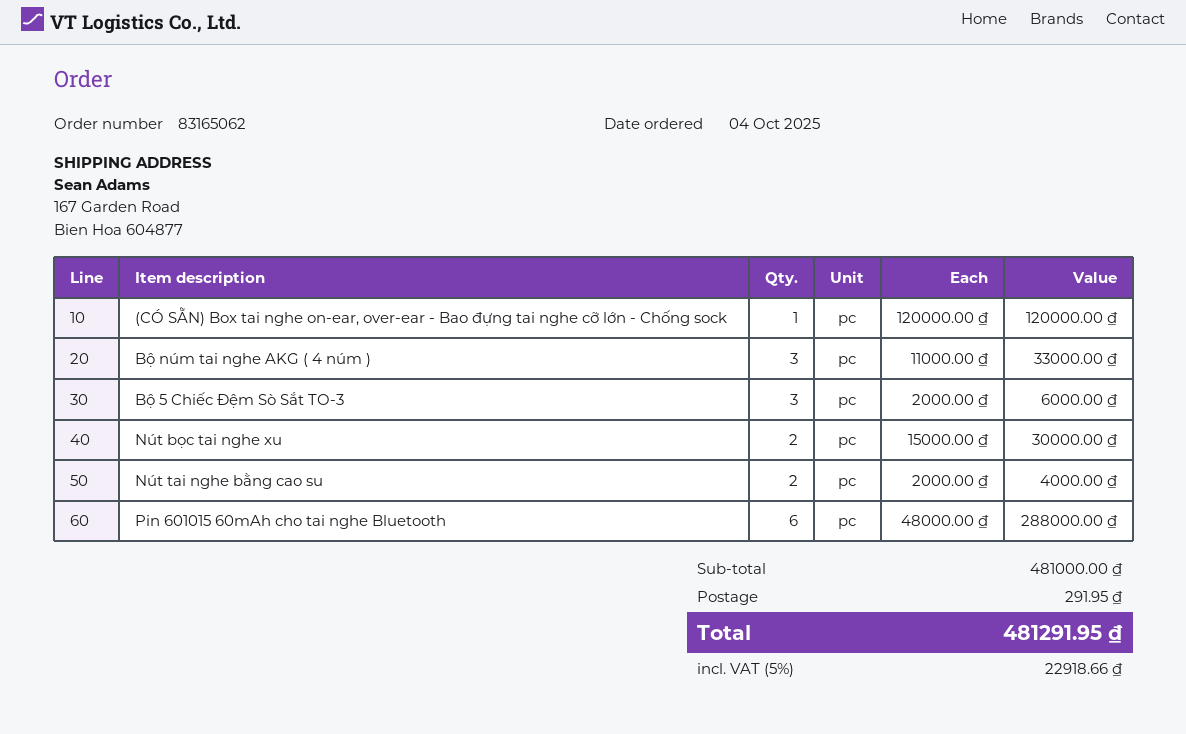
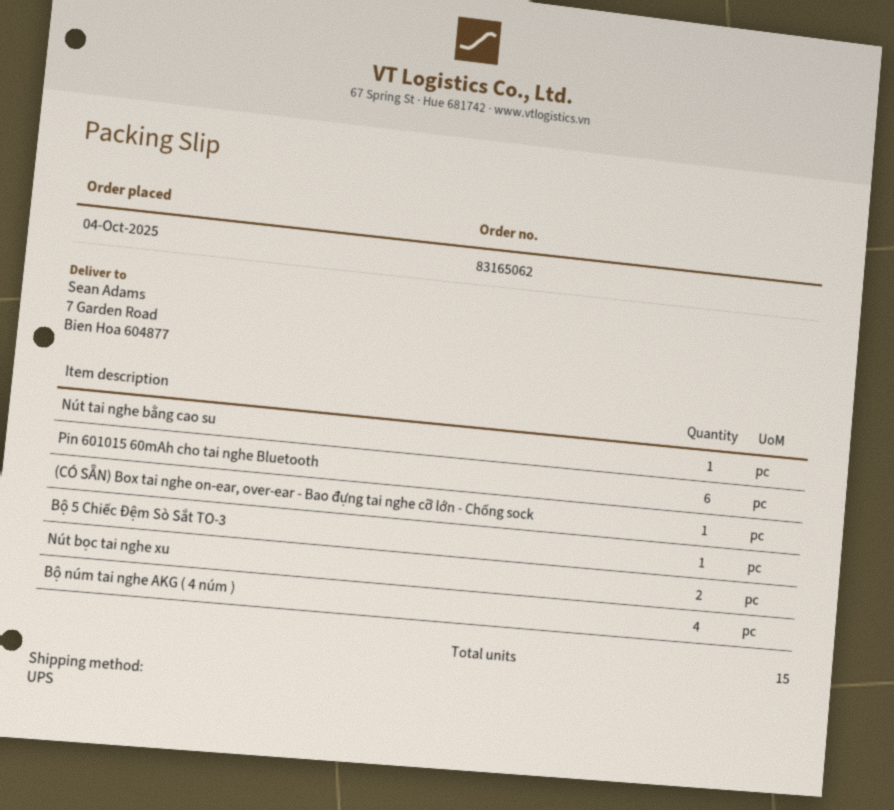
ship to: 167 Garden Road, Bien Hoa 604877 -> 7 Garden Road, Bien Hoa 604877
Bộ núm tai nghe AKG ( 4 núm ): 3 -> 4
Bộ 5 Chiếc Đệm Sò Sắt TO-3: 3 -> 1
Nút tai nghe bằng cao su: 2 -> 1

